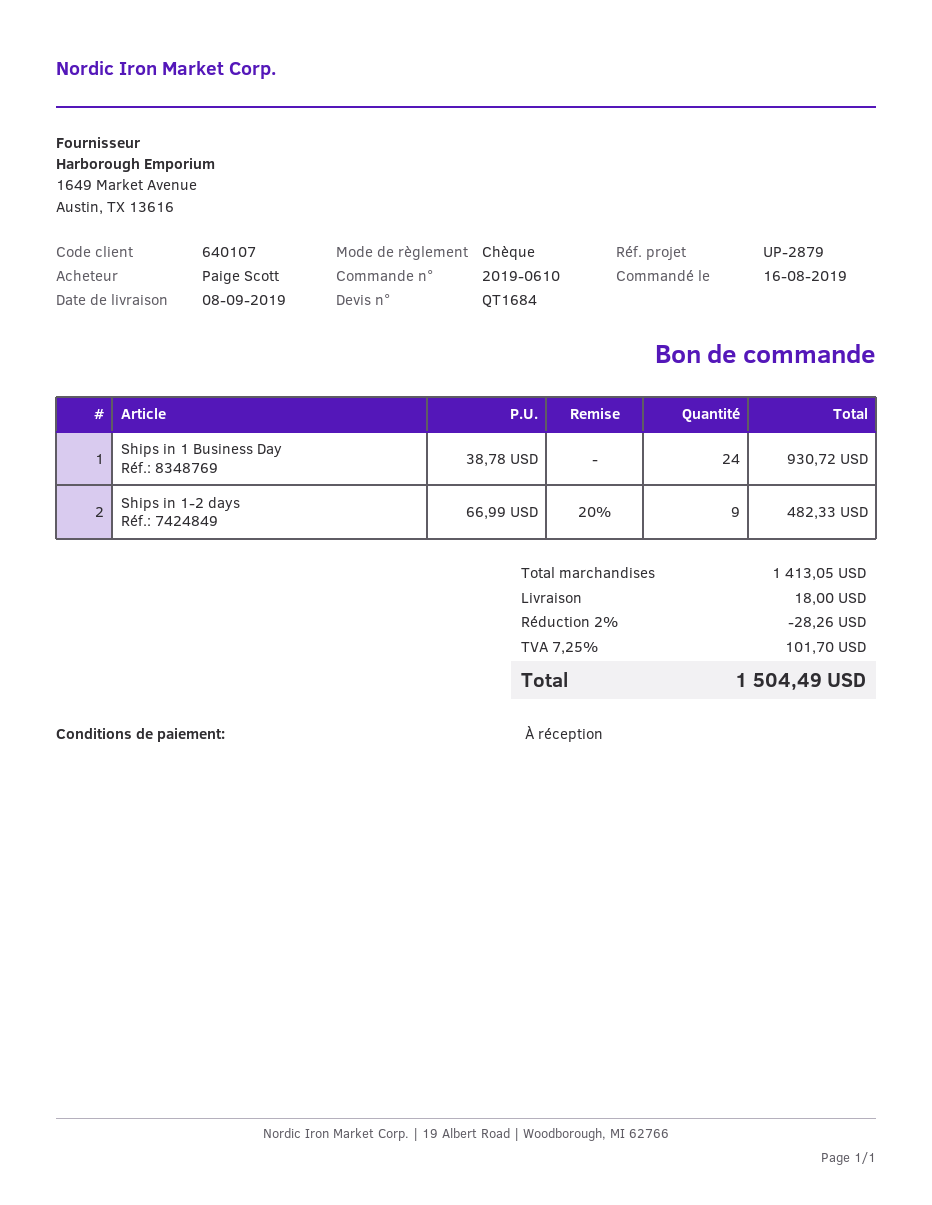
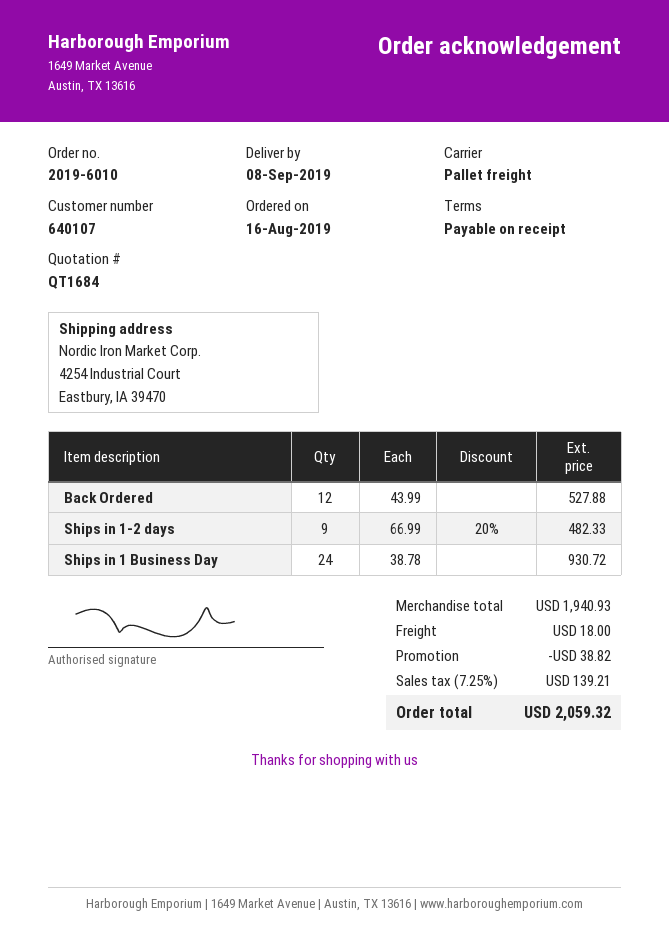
order number: 2019-0610 -> 2019-6010
Back Ordered: none -> 12 x 43.99 = 527.88
subtotal: 1413.05 -> 1940.93
discount: 28.26 -> 38.82
tax: 7.25% = 101.70 -> 7.25% = 139.21
total: 1504.49 -> 2059.32

